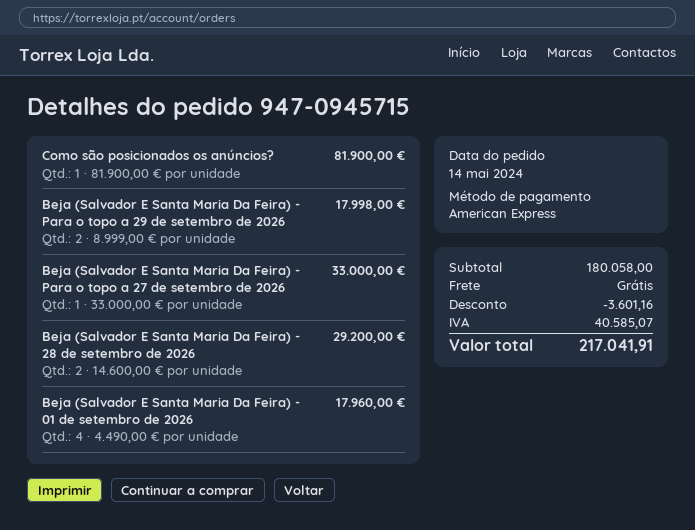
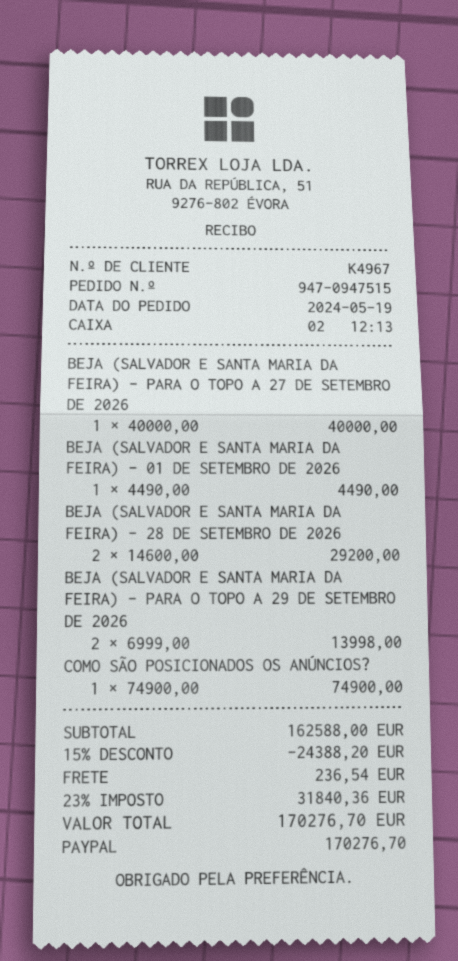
order number: 947-0945715 -> 947-0947515
order date: 2024-05-14 -> 2024-05-19
payment method: American Express -> PayPal
Como são posicionados os anúncios?: 1 x 81900.00 = 81900.00 -> 1 x 74900.00 = 74900.00
Beja (Salvador E Santa Maria Da Feira) - Para o topo a 29 de setembro de 2026: 2 x 8999.00 = 17998.00 -> 2 x 6999.00 = 13998.00
Beja (Salvador E Santa Maria Da Feira) - Para o topo a 27 de setembro de 2026: 1 x 33000.00 = 33000.00 -> 1 x 40000.00 = 40000.00
Beja (Salvador E Santa Maria Da Feira) - 01 de setembro de 2026: 4 x 4490.00 = 17960.00 -> 1 x 4490.00 = 4490.00
subtotal: 180058.00 -> 162588.00
discount: 3601.16 -> 24388.20
shipping: 0.00 -> 236.54
tax: 40585.07 -> 31840.36
total: 217041.91 -> 170276.70

